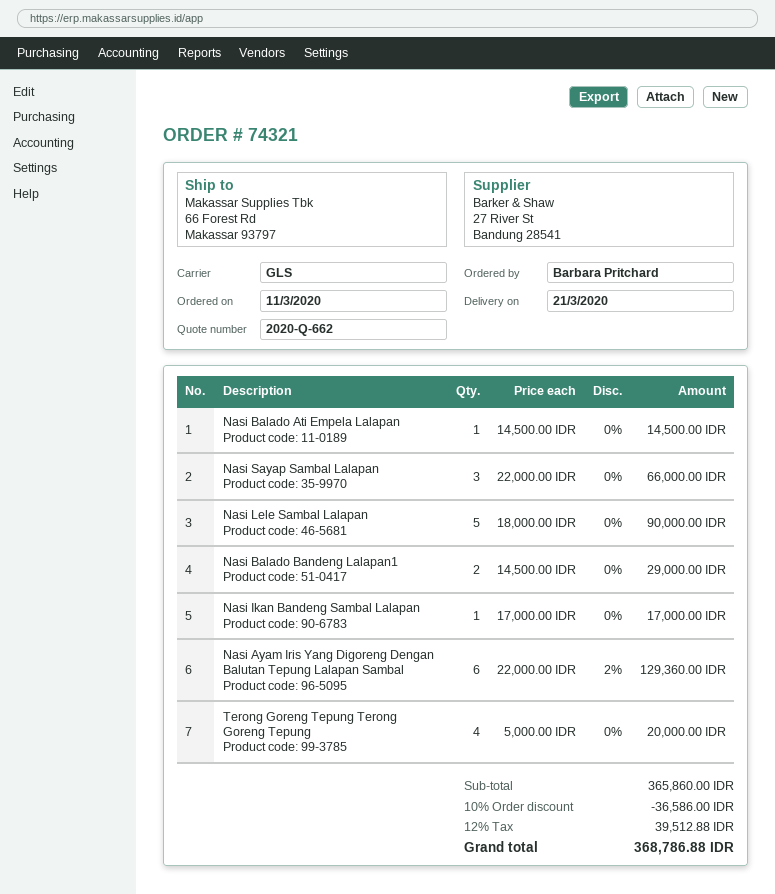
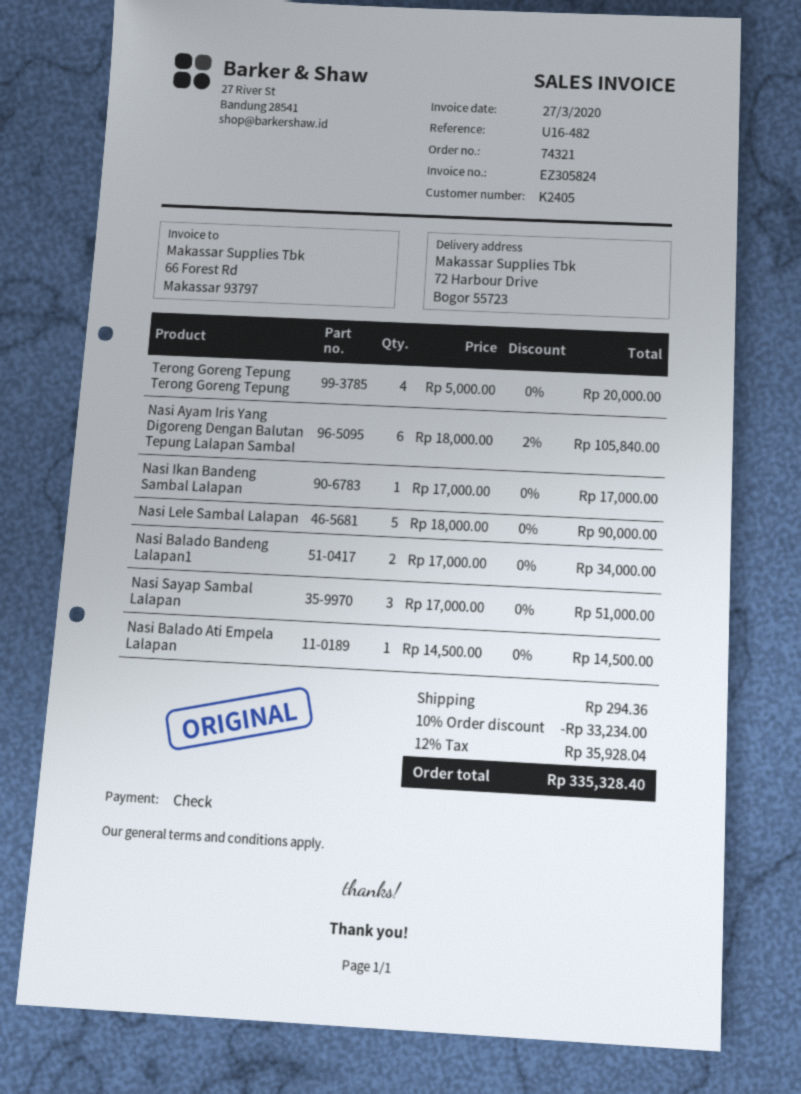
ship to: 66 Forest Rd, Makassar 93797 -> 72 Harbour Drive, Bogor 55723
Nasi Sayap Sambal Lalapan: 3 x 22000.00 = 66000.00 -> 3 x 17000.00 = 51000.00
Nasi Balado Bandeng Lalapan1: 2 x 14500.00 = 29000.00 -> 2 x 17000.00 = 34000.00
Nasi Ayam Iris Yang Digoreng Dengan Balutan Tepung Lalapan Sambal: 6 x 22000.00 - 2% = 129360.00 -> 6 x 18000.00 - 2% = 105840.00
discount: 10% = 36586.00 -> 10% = 33234.00
shipping: none -> 294.36
tax: 12% = 39512.88 -> 12% = 35928.04
total: 368786.88 -> 335328.40

